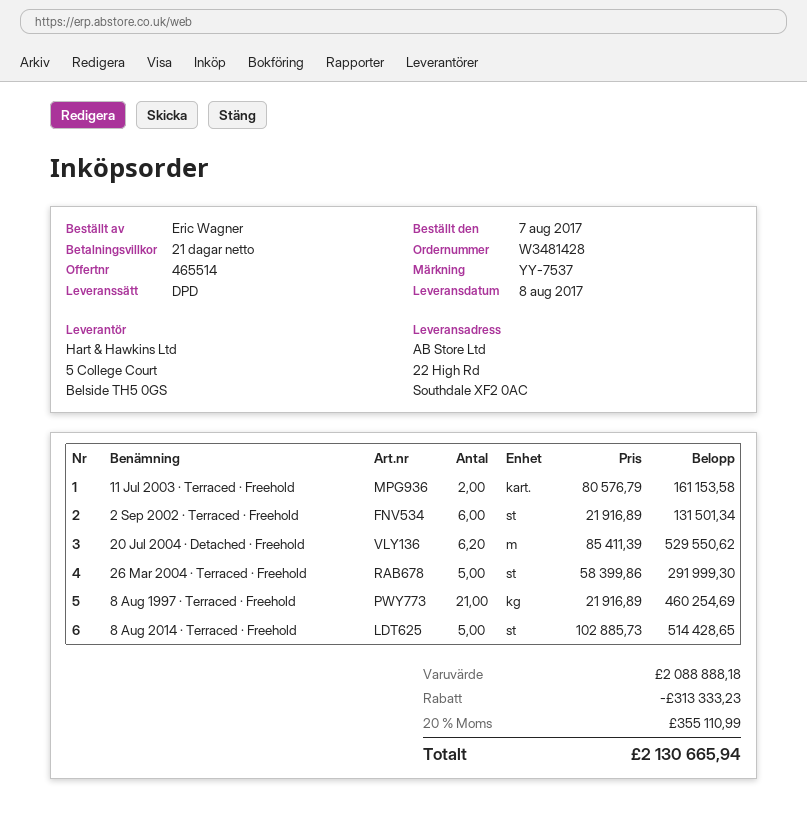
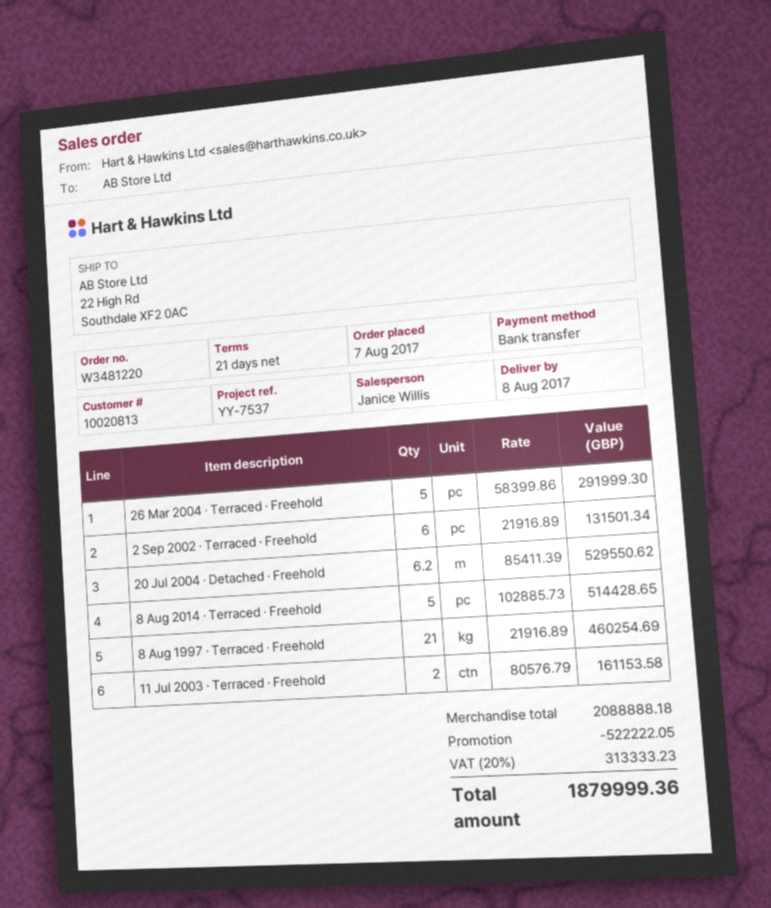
order number: W3481428 -> W3481220
discount: 313333.23 -> 522222.05
tax: 20% = 355110.99 -> 20% = 313333.23
total: 2130665.94 -> 1879999.36

